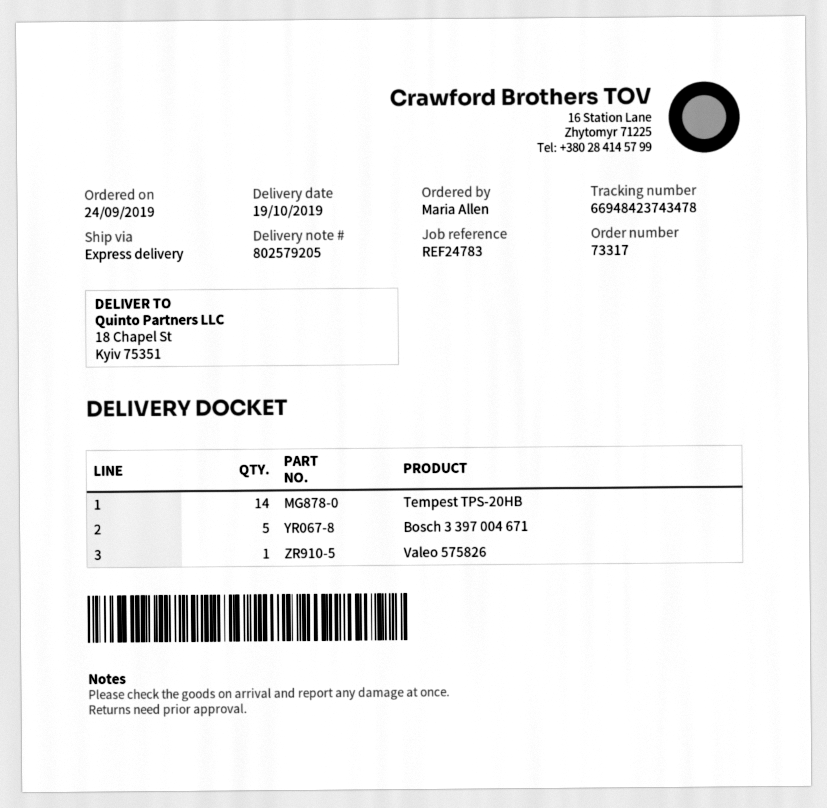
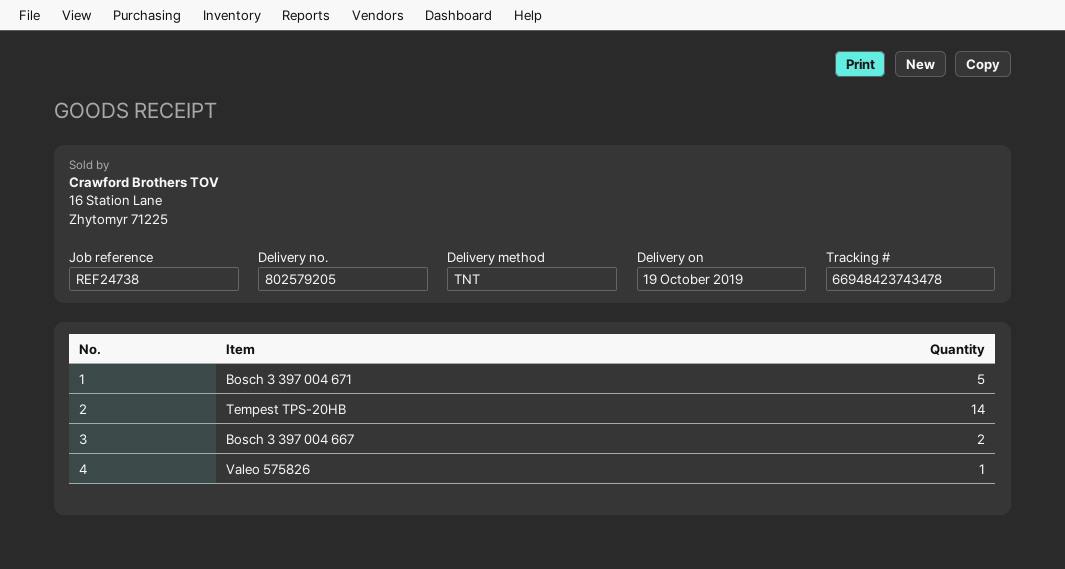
reference: REF24783 -> REF24738
shipping method: express -> TNT
Bosch 3 397 004 667: none -> 2

